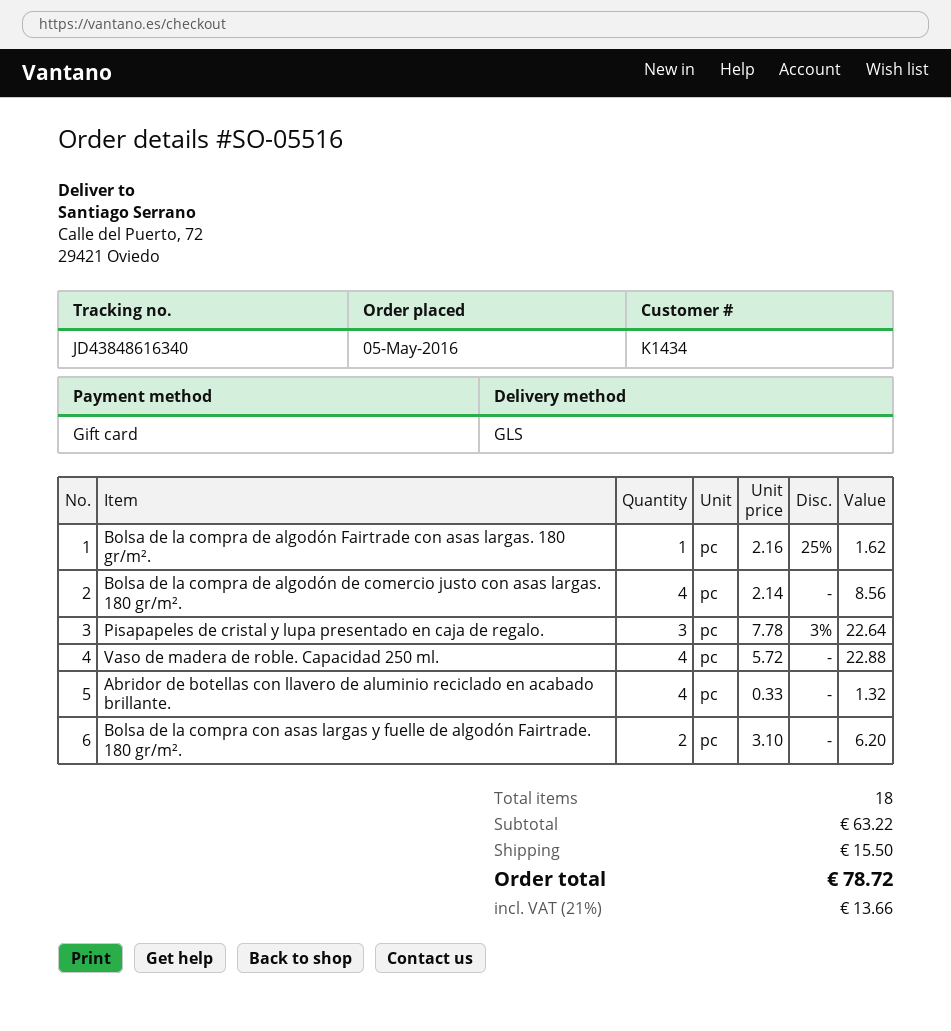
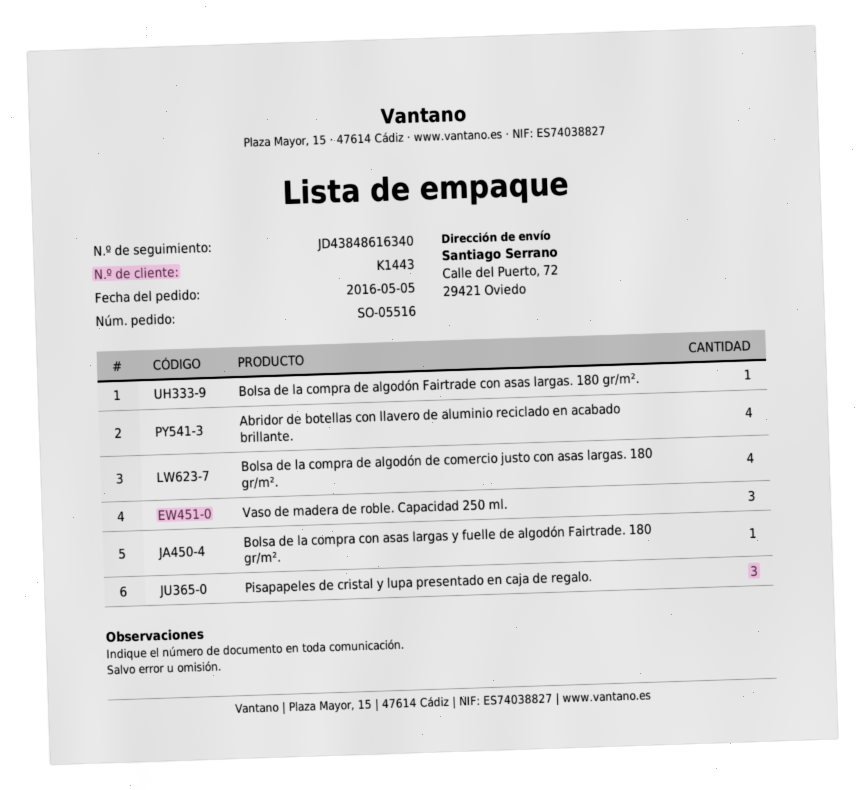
customer number: K1434 -> K1443
Vaso de madera de roble. Capacidad 250 ml.: 4 -> 3
Bolsa de la compra con asas largas y fuelle de algodón Fairtrade. 180 gr/m².: 2 -> 1

